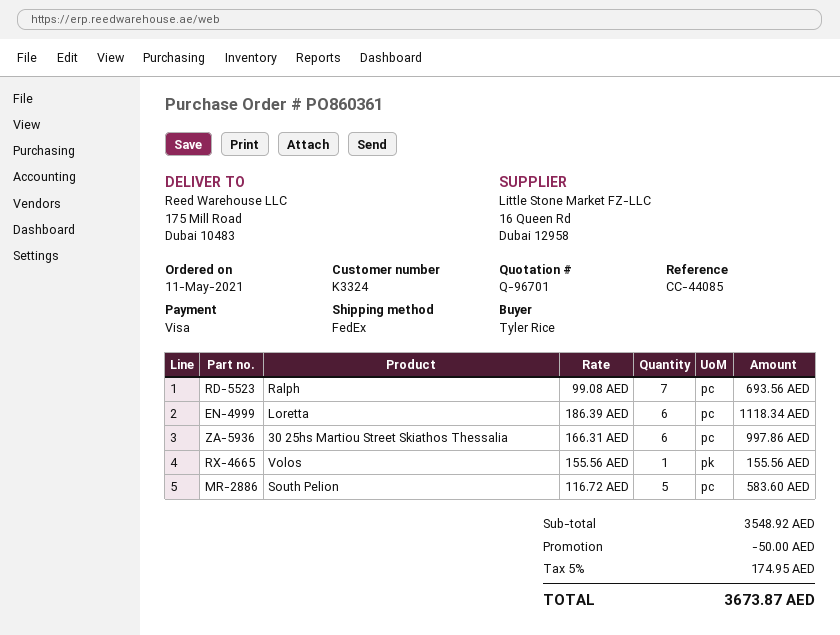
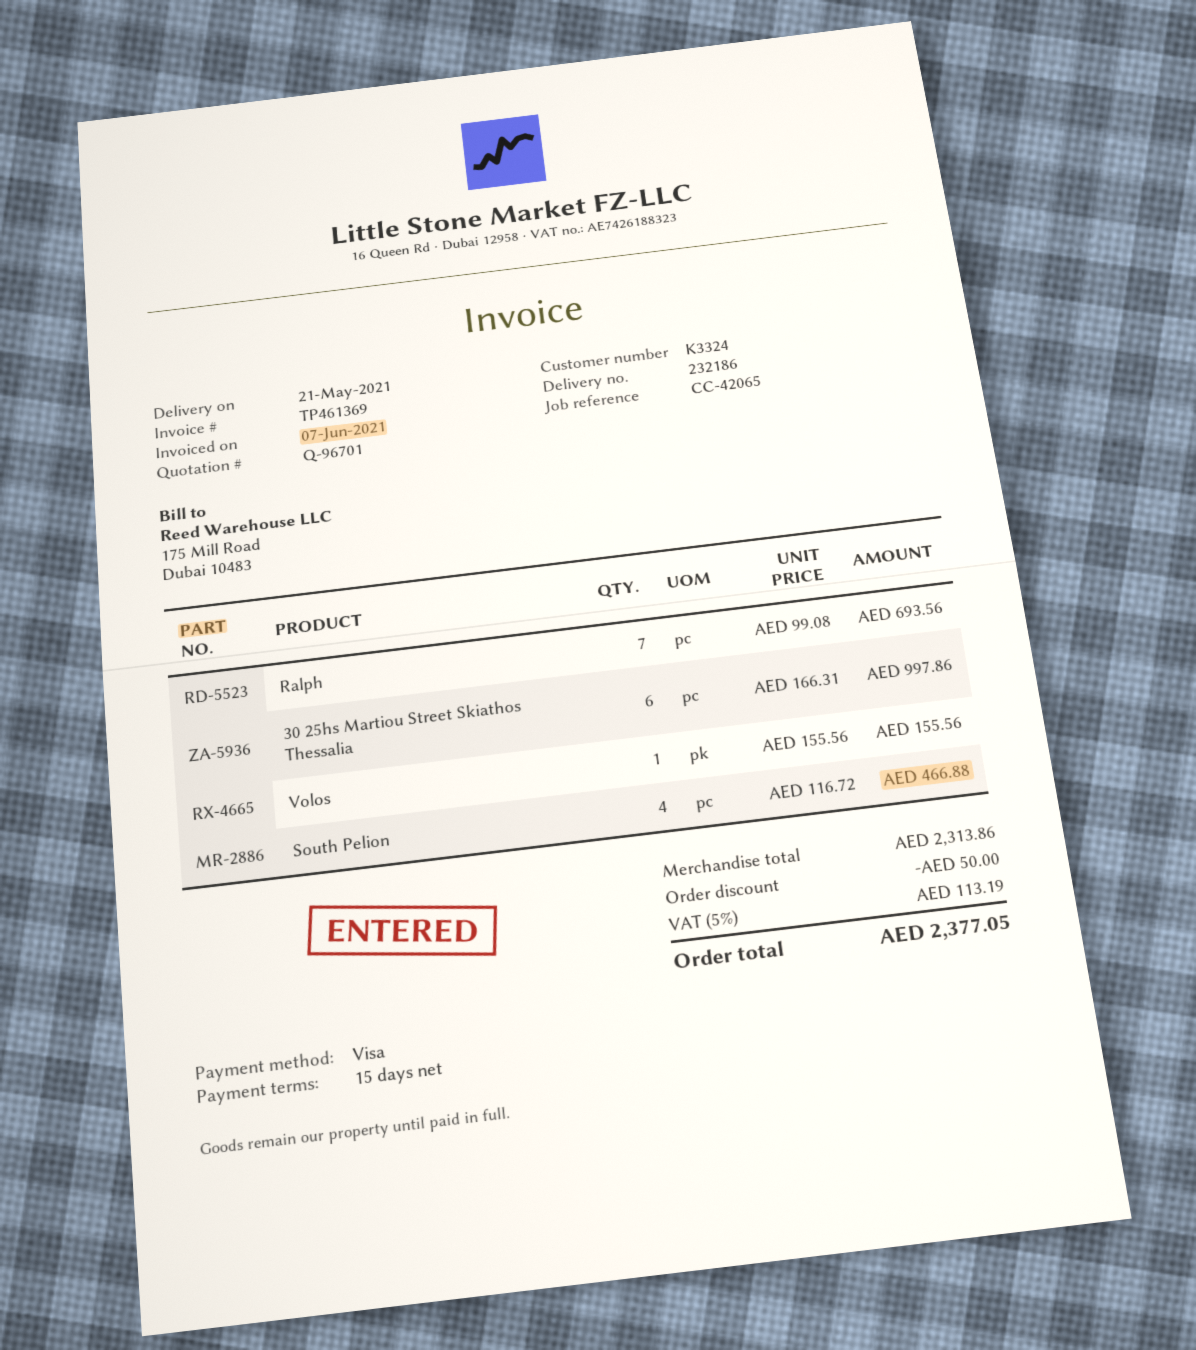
reference: CC-44085 -> CC-42065
Loretta: 6 x 186.39 = 1118.34 -> none
South Pelion: 5 x 116.72 = 583.60 -> 4 x 116.72 = 466.88
subtotal: 3548.92 -> 2313.86
tax: 5% = 174.95 -> 5% = 113.19
total: 3673.87 -> 2377.05

